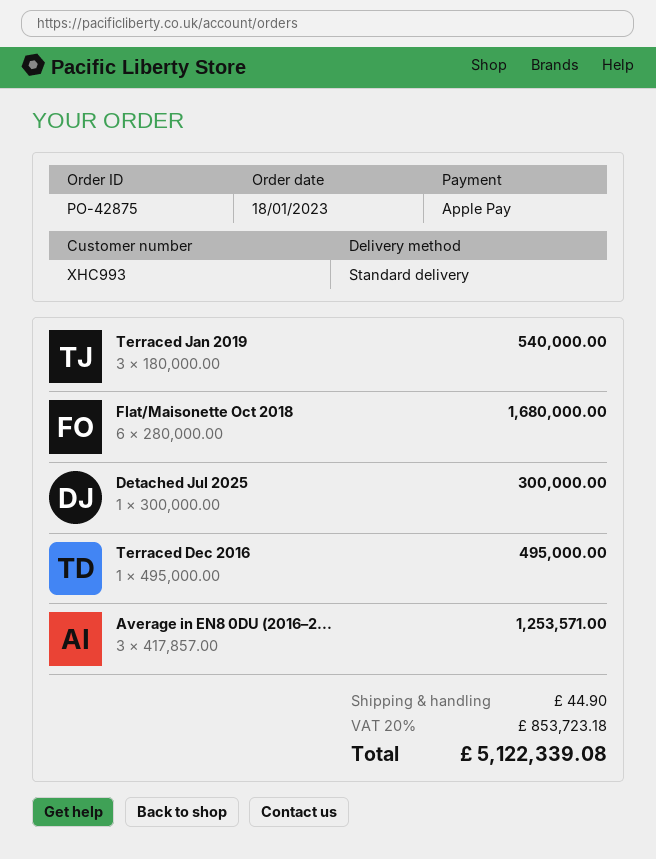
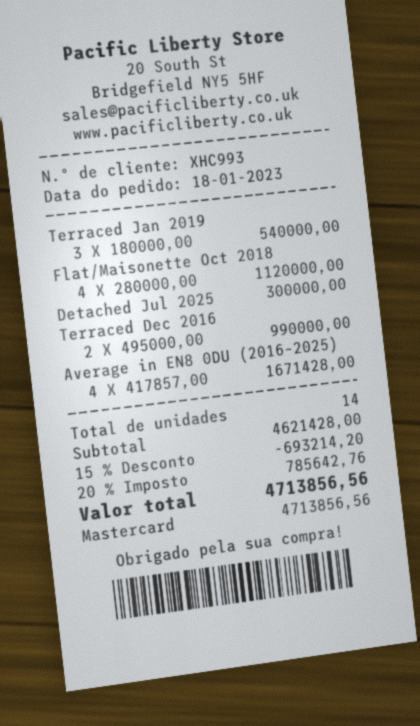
payment method: Apple Pay -> Mastercard
Flat/Maisonette Oct 2018: 6 x 280000.00 = 1680000.00 -> 4 x 280000.00 = 1120000.00
Terraced Dec 2016: 1 x 495000.00 = 495000.00 -> 2 x 495000.00 = 990000.00
Average in EN8 0DU (2016–2...: 3 x 417857.00 = 1253571.00 -> 4 x 417857.00 = 1671428.00
discount: none -> 15% = 693214.20
shipping: 44.90 -> none
tax: 20% = 853723.18 -> 20% = 785642.76
total: 5122339.08 -> 4713856.56

